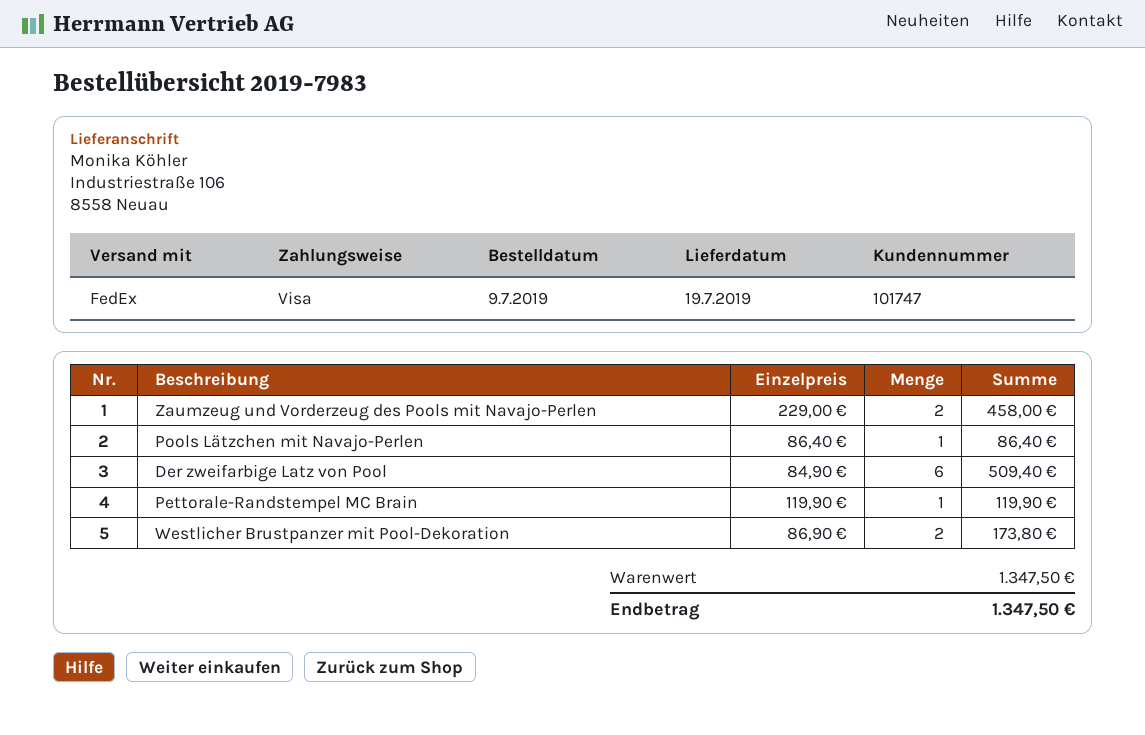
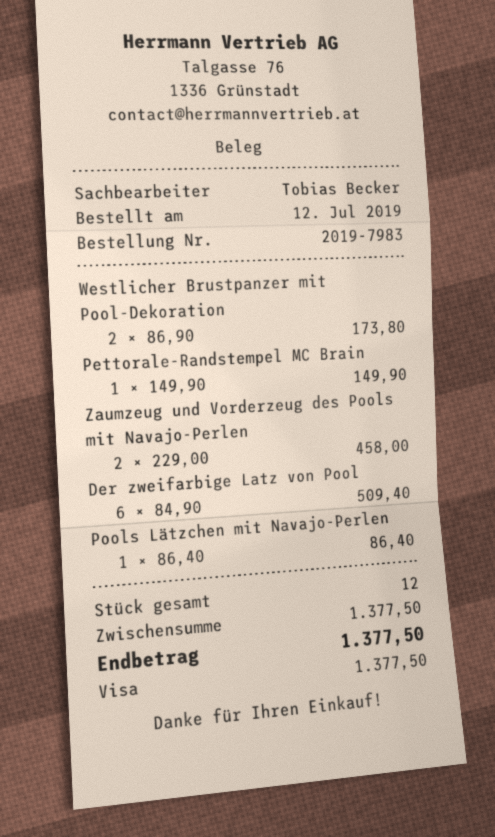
order date: 2019-07-09 -> 2019-07-12
Pettorale-Randstempel MC Brain: 1 x 119.90 = 119.90 -> 1 x 149.90 = 149.90
subtotal: 1347.50 -> 1377.50
total: 1347.50 -> 1377.50

